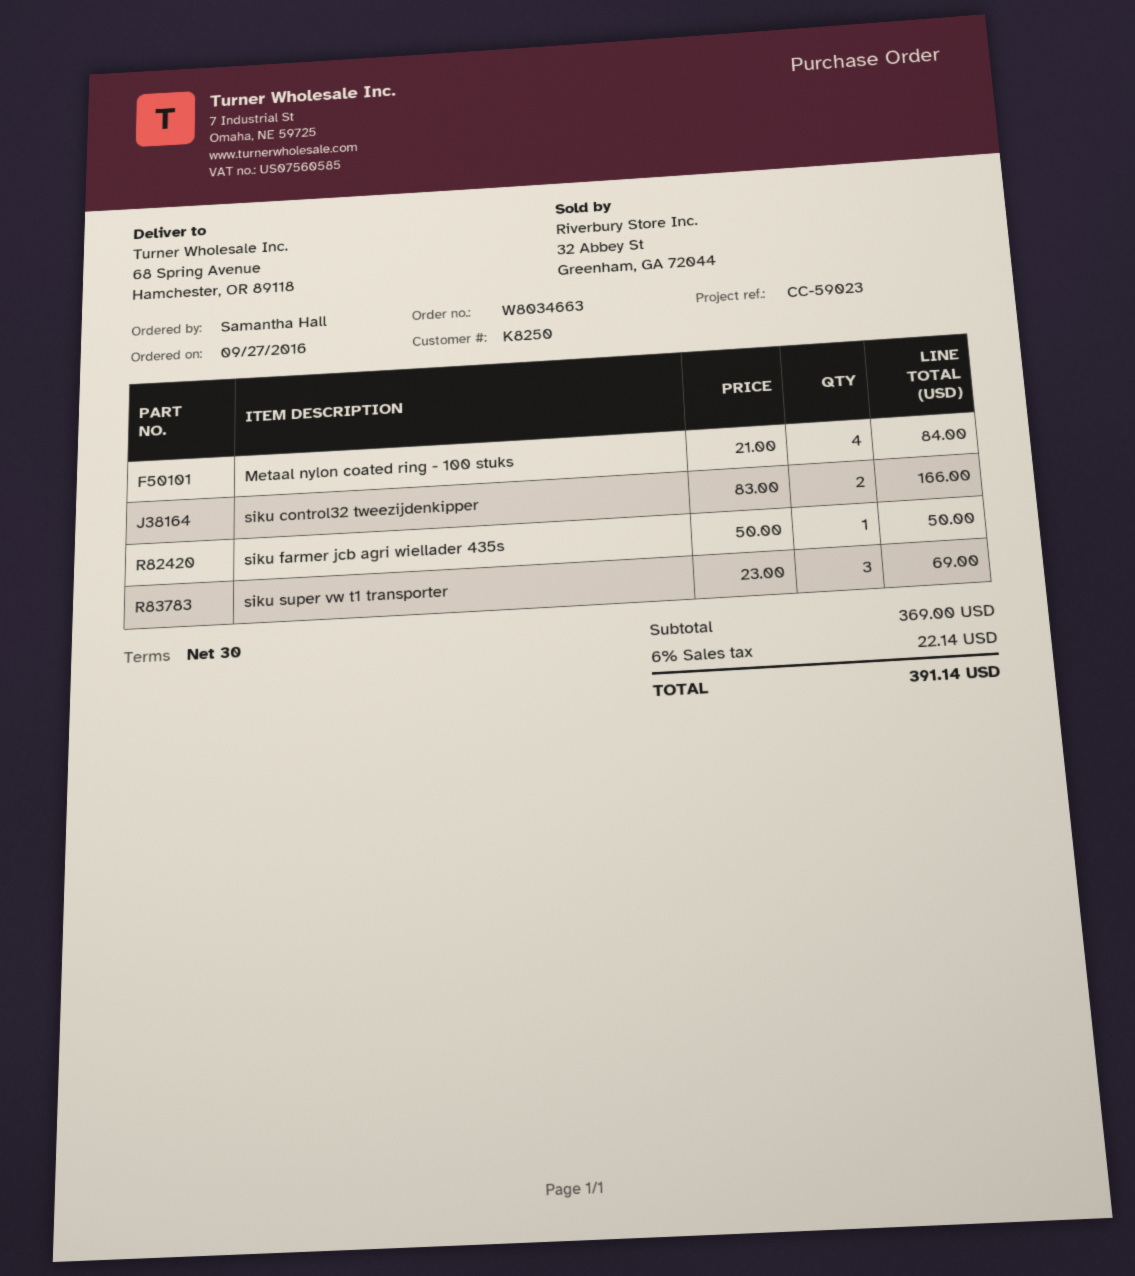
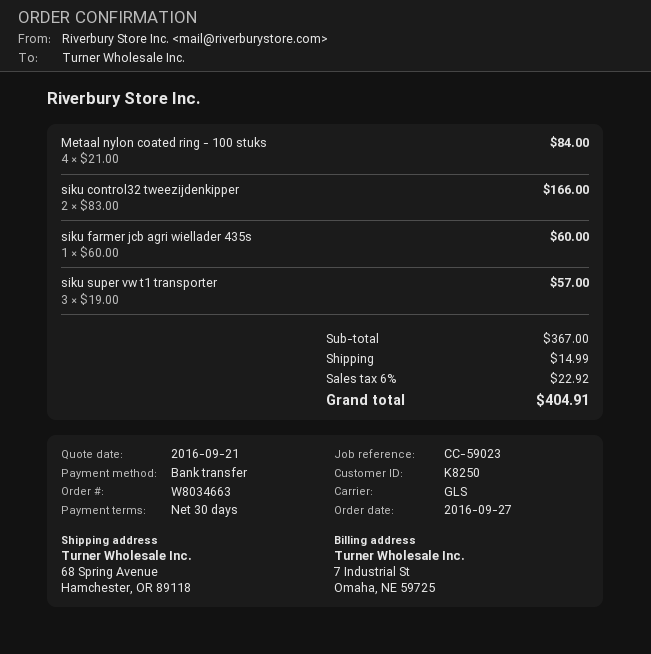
siku farmer jcb agri wiellader 435s: 1 x 50.00 = 50.00 -> 1 x 60.00 = 60.00
siku super vw t1 transporter: 3 x 23.00 = 69.00 -> 3 x 19.00 = 57.00
subtotal: 369.00 -> 367.00
shipping: none -> 14.99
tax: 6% = 22.14 -> 6% = 22.92
total: 391.14 -> 404.91

